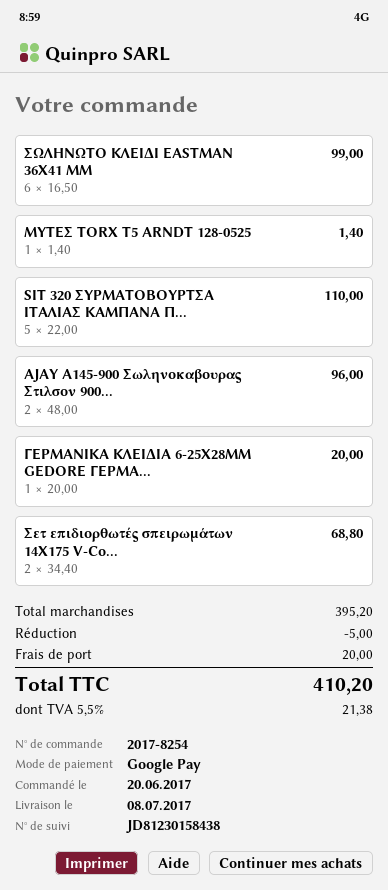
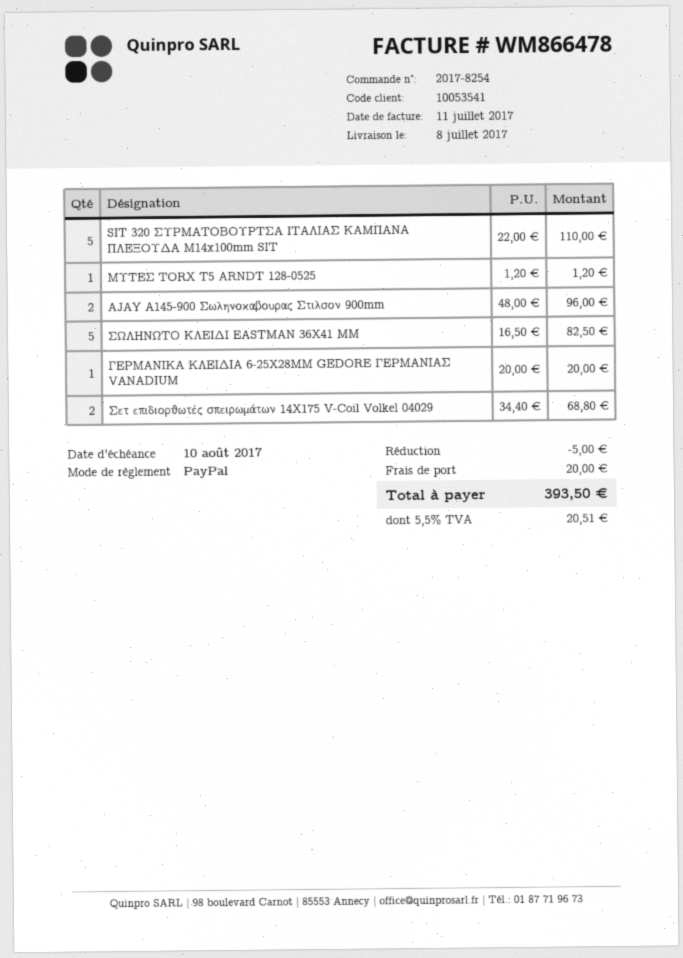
payment method: Google Pay -> PayPal
ΣΩΛΗΝΩΤΟ ΚΛΕΙΔΙ EASTMAN 36Χ41 ΜΜ: 6 x 16.50 = 99.00 -> 5 x 16.50 = 82.50
ΜΥΤΕΣ TORX T5 ARNDT 128-0525: 1 x 1.40 = 1.40 -> 1 x 1.20 = 1.20
tax: 5.5% = 21.38 -> 5.5% = 20.51
total: 410.20 -> 393.50

